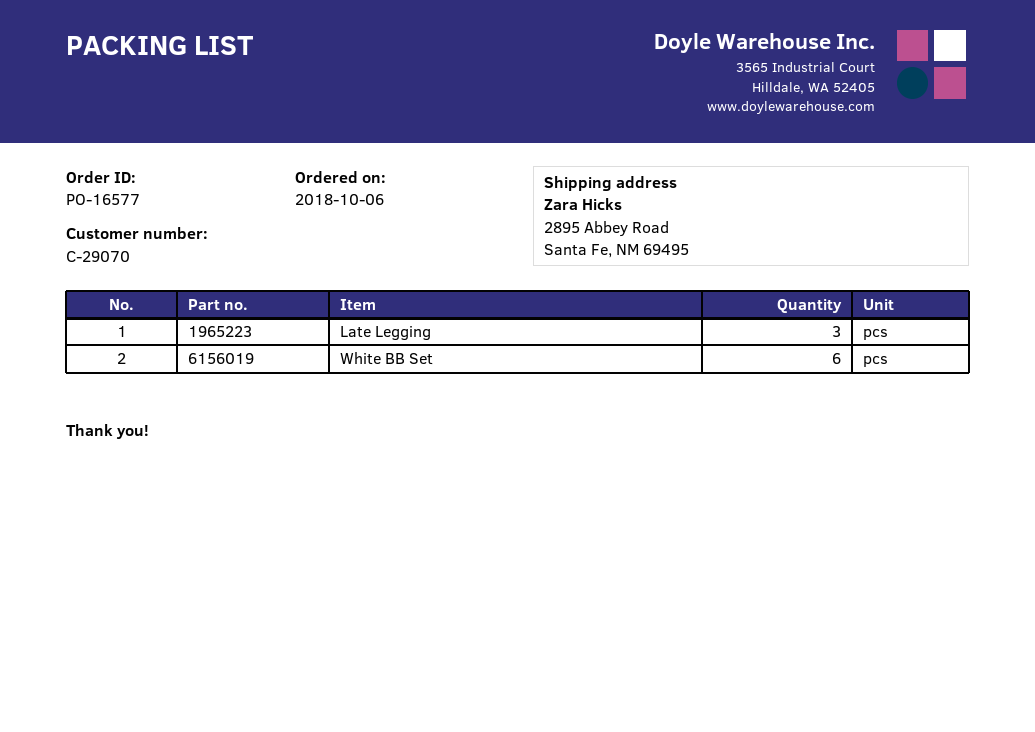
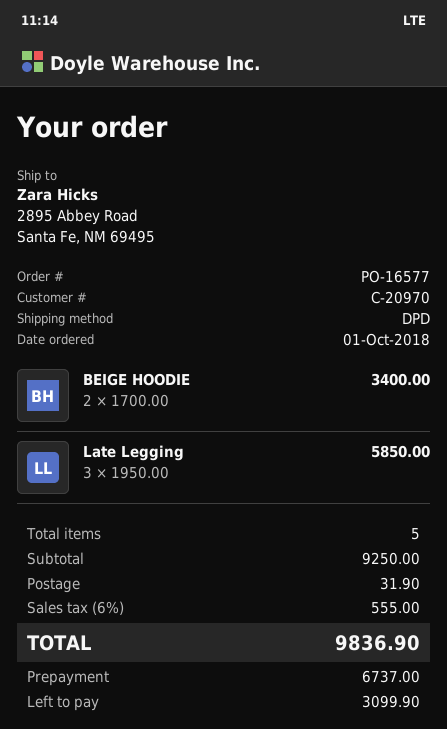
order date: 2018-10-06 -> 2018-10-01
customer number: C-29070 -> C-20970
White BB Set: 6 -> none
BEIGE HOODIE: none -> 2

